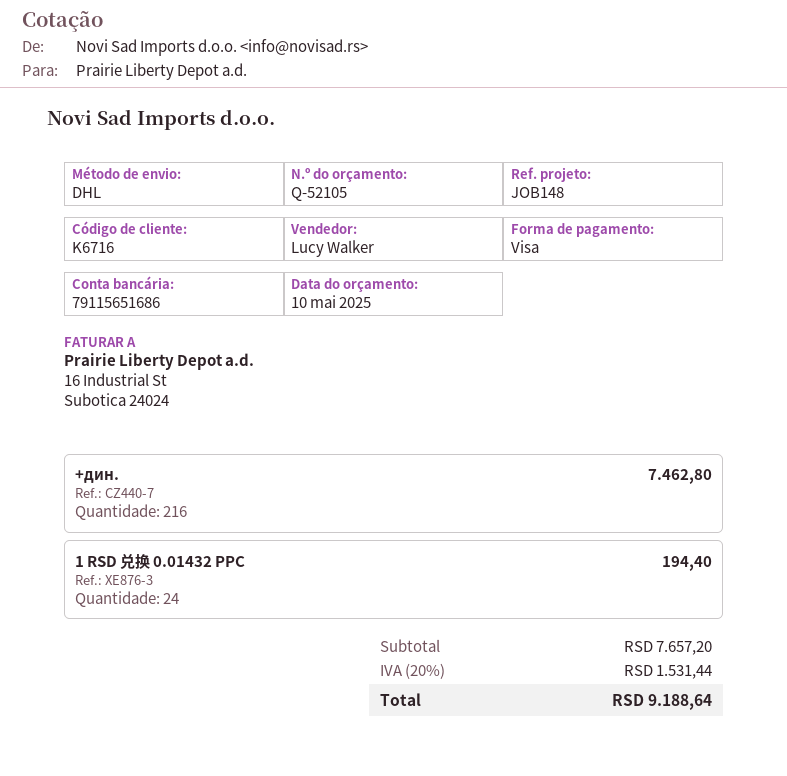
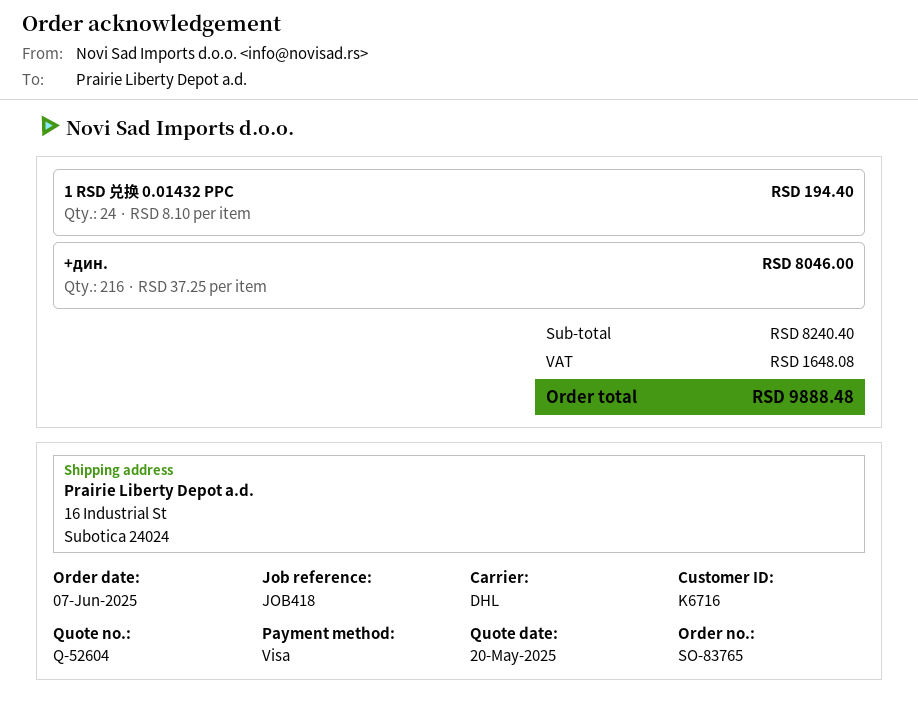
quote number: Q-52105 -> Q-52604
quote date: 2025-05-10 -> 2025-05-20
reference: JOB148 -> JOB418
+дин.: 216 for 7462.80 -> 216 for 8046.00
subtotal: 7657.20 -> 8240.40
tax: 1531.44 -> 1648.08
total: 9188.64 -> 9888.48

